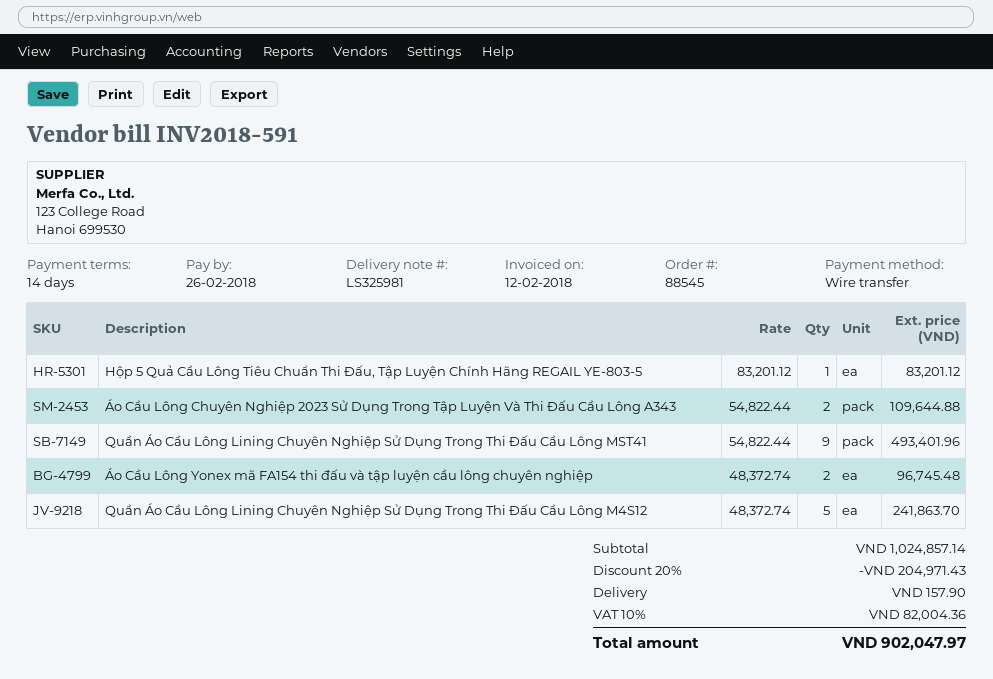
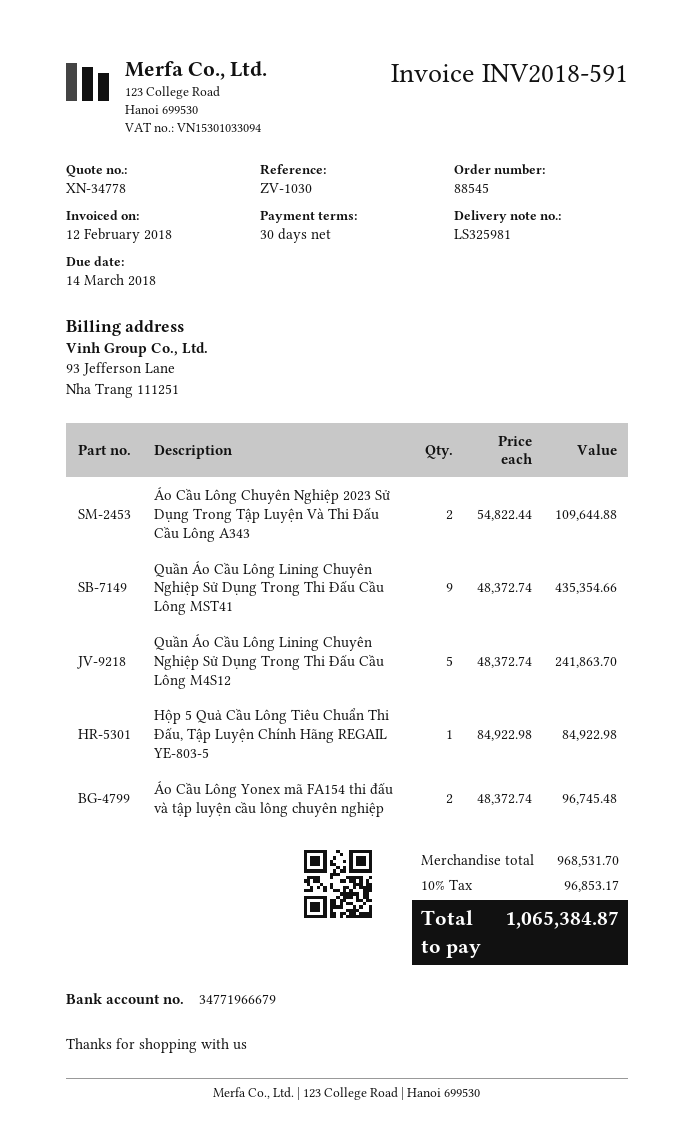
payment terms: 14 days -> 30 days
due date: 2018-02-26 -> 2018-03-14
Hộp 5 Quả Cầu Lông Tiêu Chuẩn Thi Đấu, Tập Luyện Chính Hãng REGAIL YE-803-5: 1 x 83201.12 = 83201.12 -> 1 x 84922.98 = 84922.98
Quần Áo Cầu Lông Lining Chuyên Nghiệp Sử Dụng Trong Thi Đấu Cầu Lông MST41: 9 x 54822.44 = 493401.96 -> 9 x 48372.74 = 435354.66
subtotal: 1024857.14 -> 968531.70
discount: 20% = 204971.43 -> none
shipping: 157.90 -> none
tax: 10% = 82004.36 -> 10% = 96853.17
total: 902047.97 -> 1065384.87

